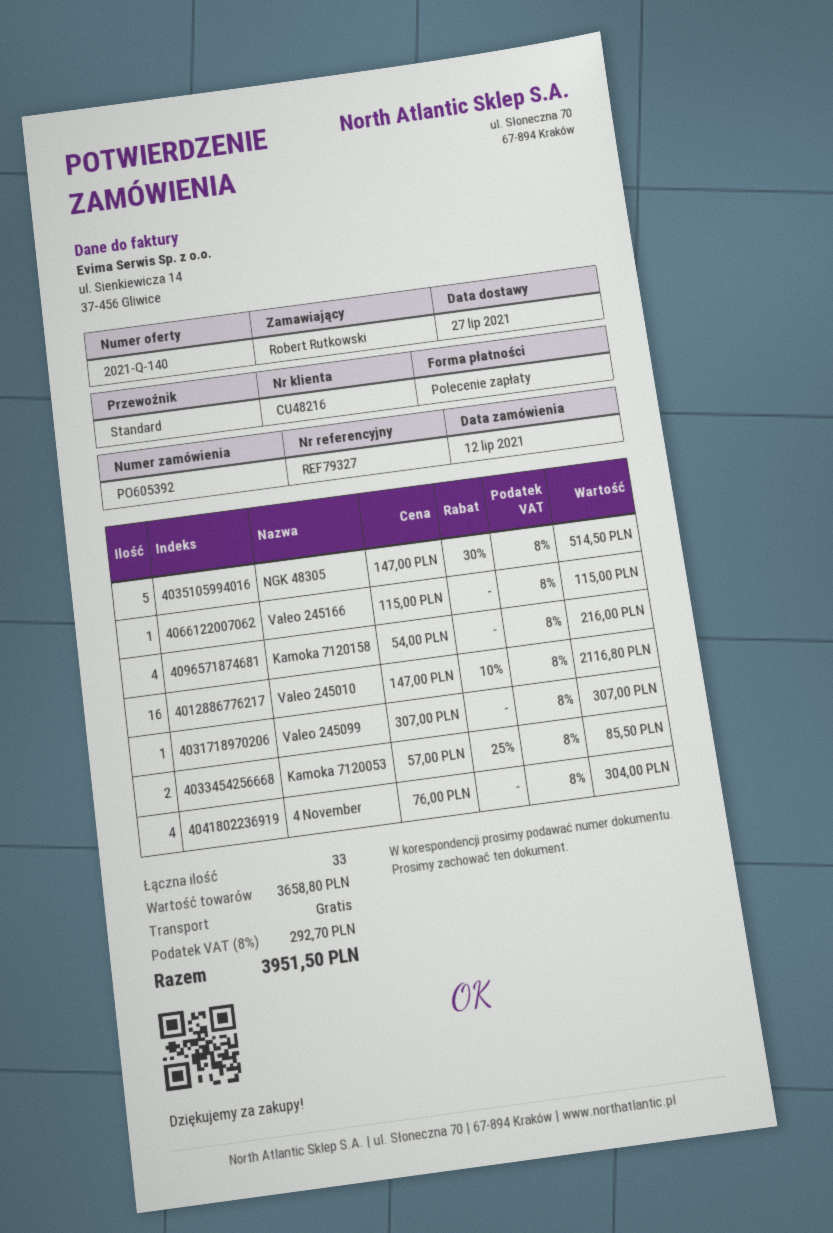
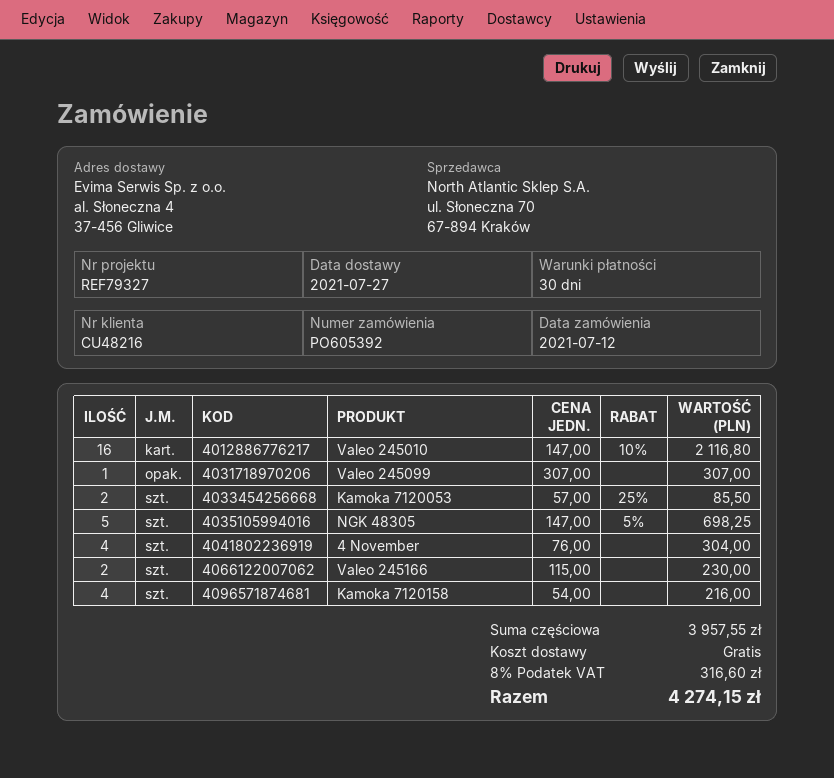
NGK 48305: 5 x 147.00 - 30% = 514.50 -> 5 x 147.00 - 5% = 698.25
Valeo 245166: 1 x 115.00 = 115.00 -> 2 x 115.00 = 230.00
subtotal: 3658.80 -> 3957.55
tax: 8% = 292.70 -> 8% = 316.60
total: 3951.50 -> 4274.15

